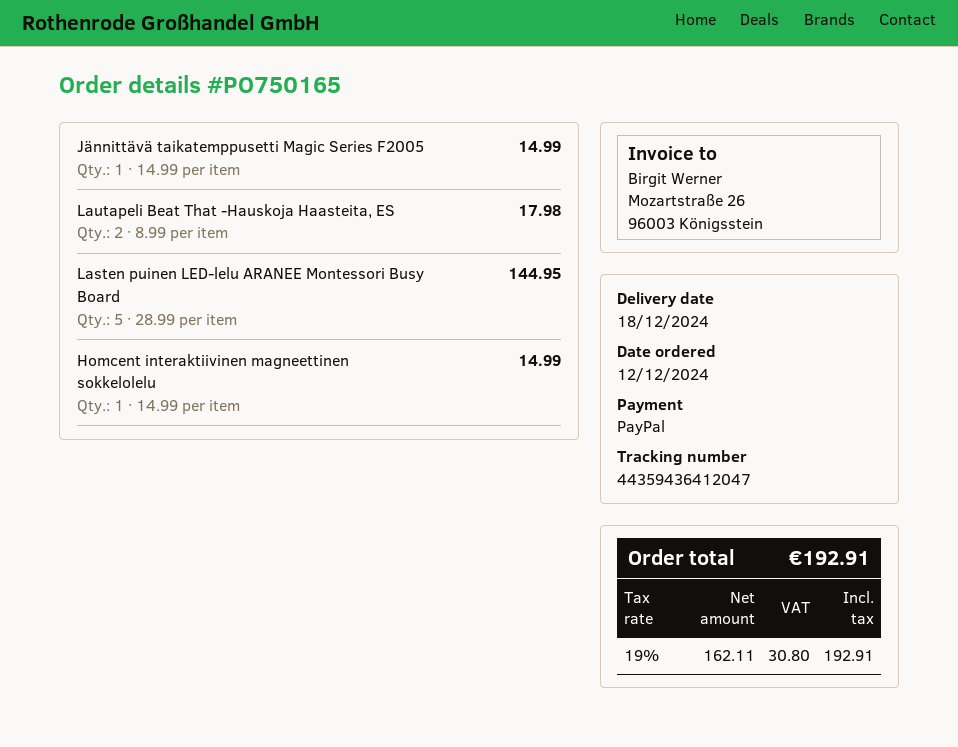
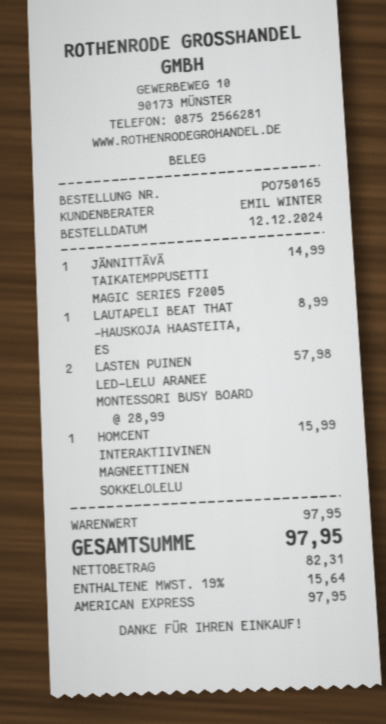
payment method: PayPal -> American Express
Lautapeli Beat That -Hauskoja Haasteita, ES: 2 x 8.99 = 17.98 -> 1 x 8.99 = 8.99
Lasten puinen LED-lelu ARANEE Montessori Busy Board: 5 x 28.99 = 144.95 -> 2 x 28.99 = 57.98
Homcent interaktiivinen magneettinen sokkelolelu: 1 x 14.99 = 14.99 -> 1 x 15.99 = 15.99
net: 162.11 -> 82.31
tax: 19% = 30.80 -> 19% = 15.64
total: 192.91 -> 97.95

